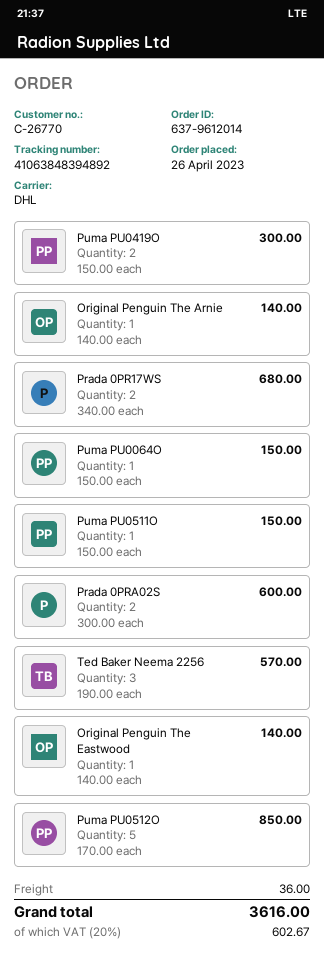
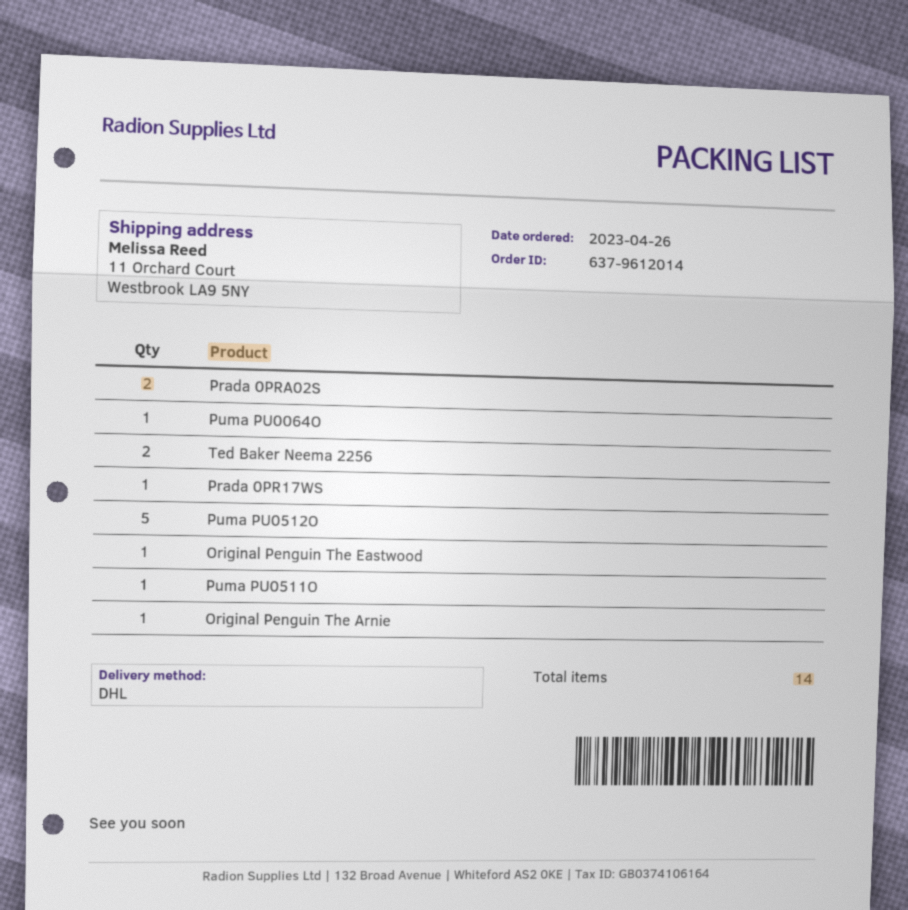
Puma PU0419O: 2 -> none
Prada 0PR17WS: 2 -> 1
Ted Baker Neema 2256: 3 -> 2

